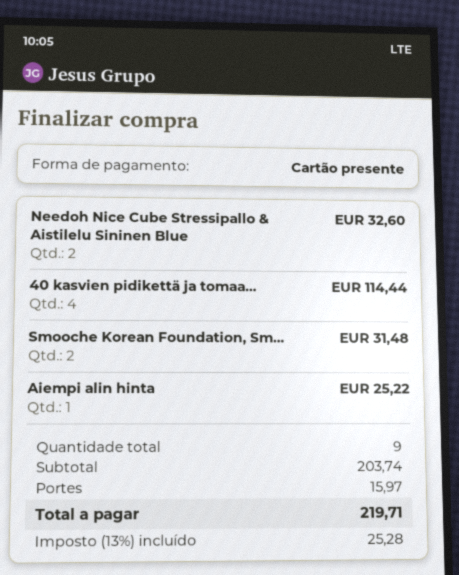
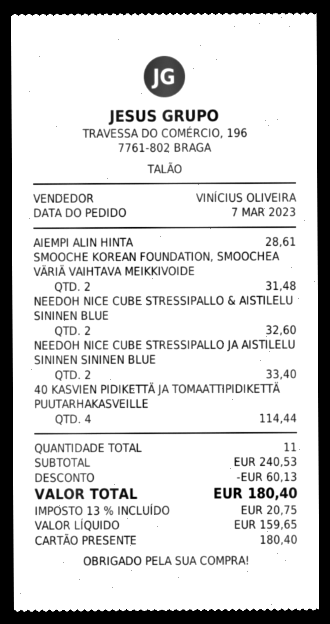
Aiempi alin hinta: 1 for 25.22 -> 1 for 28.61
NEEDOH NICE CUBE STRESSIPALLO JA AISTILELU SININEN SININEN BLUE: none -> 2 for 33.40
total quantity: 9 -> 11
subtotal: 203.74 -> 240.53
discount: none -> 60.13
shipping: 15.97 -> none
tax: 13% = 25.28 -> 13% = 20.75
total: 219.71 -> 180.40

